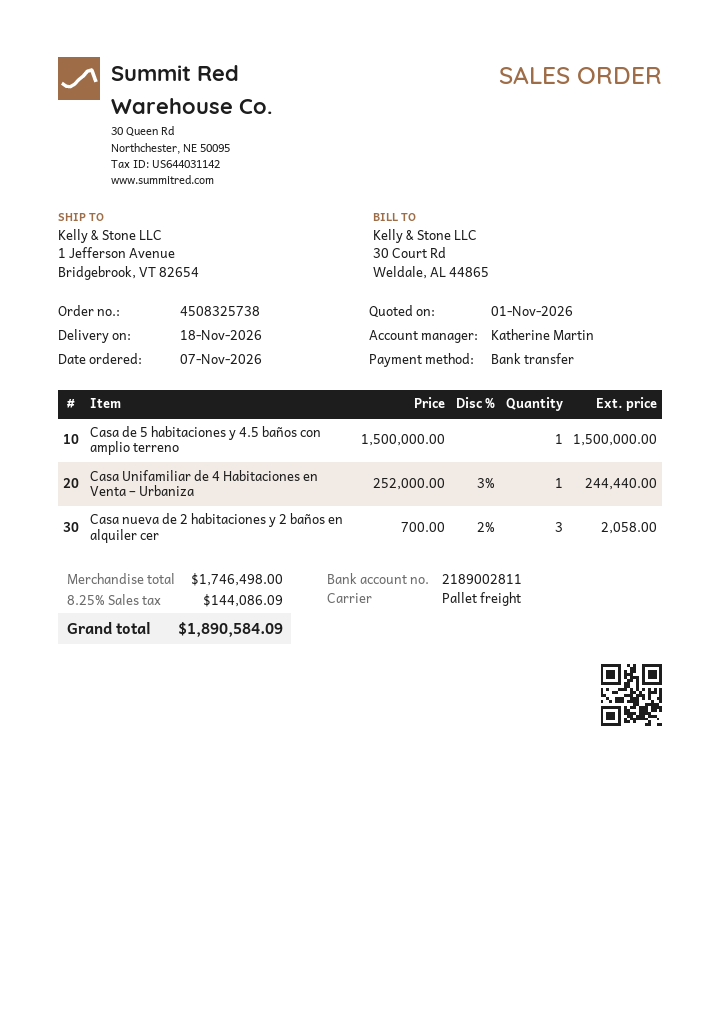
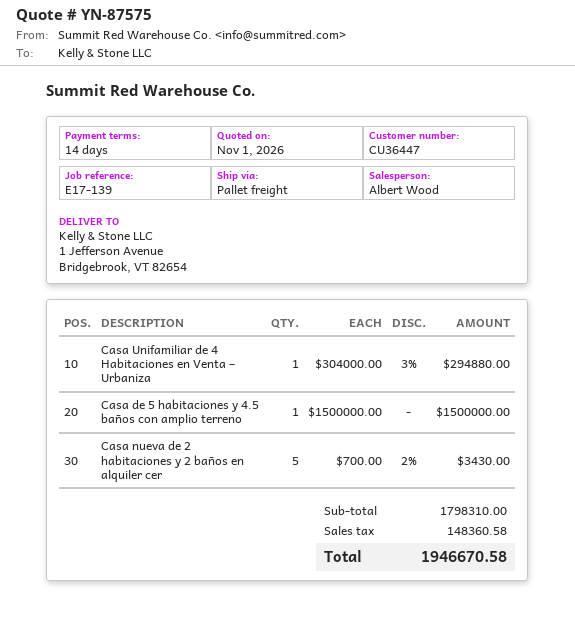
sales rep: Katherine Martin -> Albert Wood
Casa Unifamiliar de 4 Habitaciones en Venta – Urbaniza: 1 x 252000.00 - 3% = 244440.00 -> 1 x 304000.00 - 3% = 294880.00
Casa nueva de 2 habitaciones y 2 baños en alquiler cer: 3 x 700.00 - 2% = 2058.00 -> 5 x 700.00 - 2% = 3430.00
subtotal: 1746498.00 -> 1798310.00
tax: 144086.09 -> 148360.58
total: 1890584.09 -> 1946670.58

